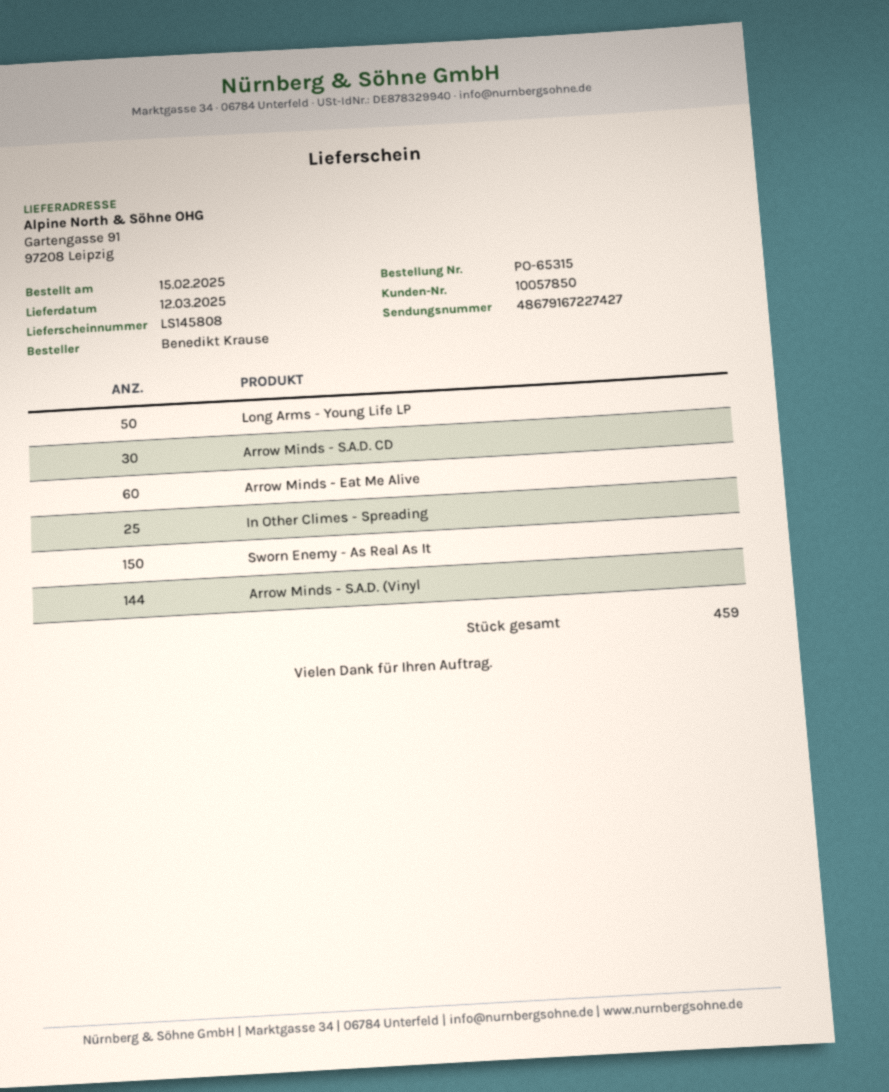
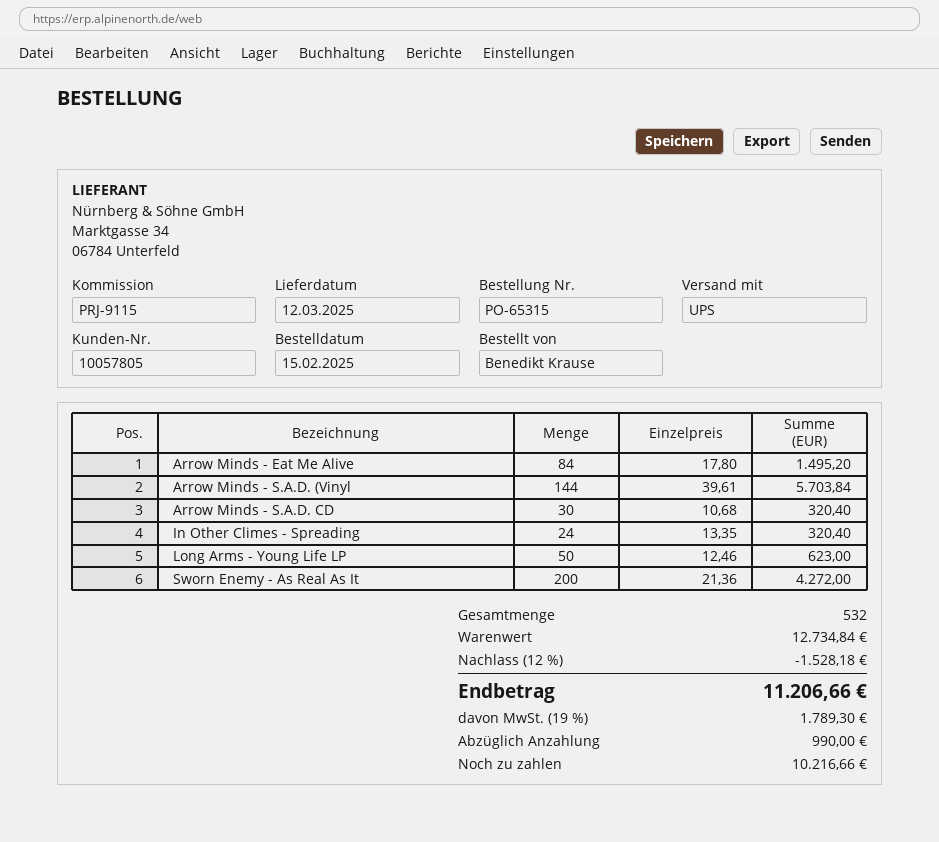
customer number: 10057850 -> 10057805
Arrow Minds - Eat Me Alive: 60 -> 84
In Other Climes - Spreading: 25 -> 24
Sworn Enemy - As Real As It: 150 -> 200
total quantity: 459 -> 532

